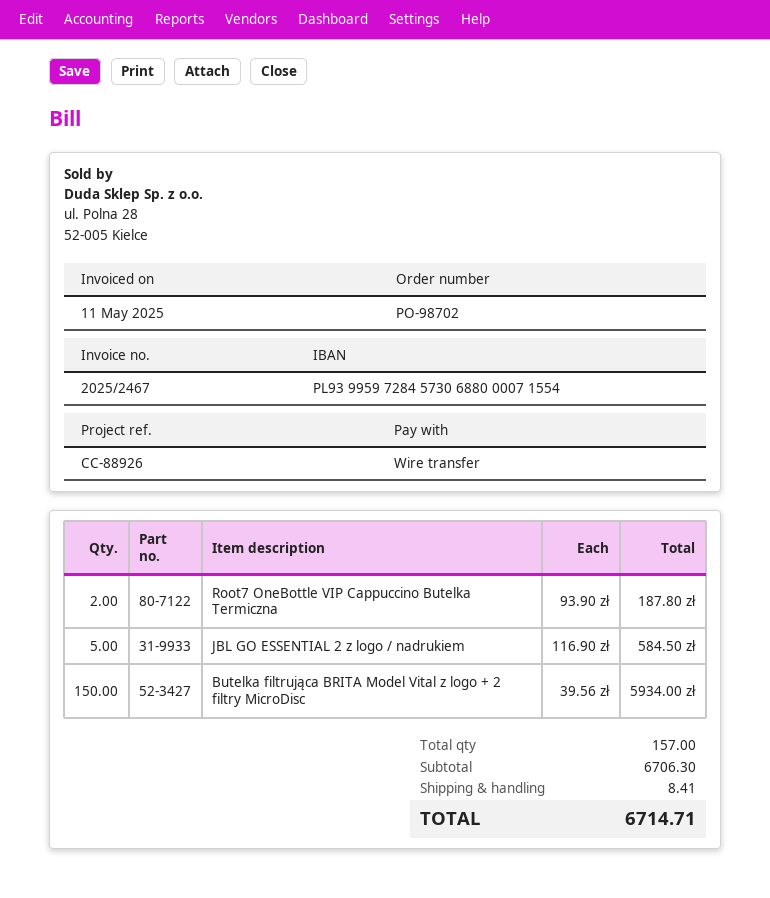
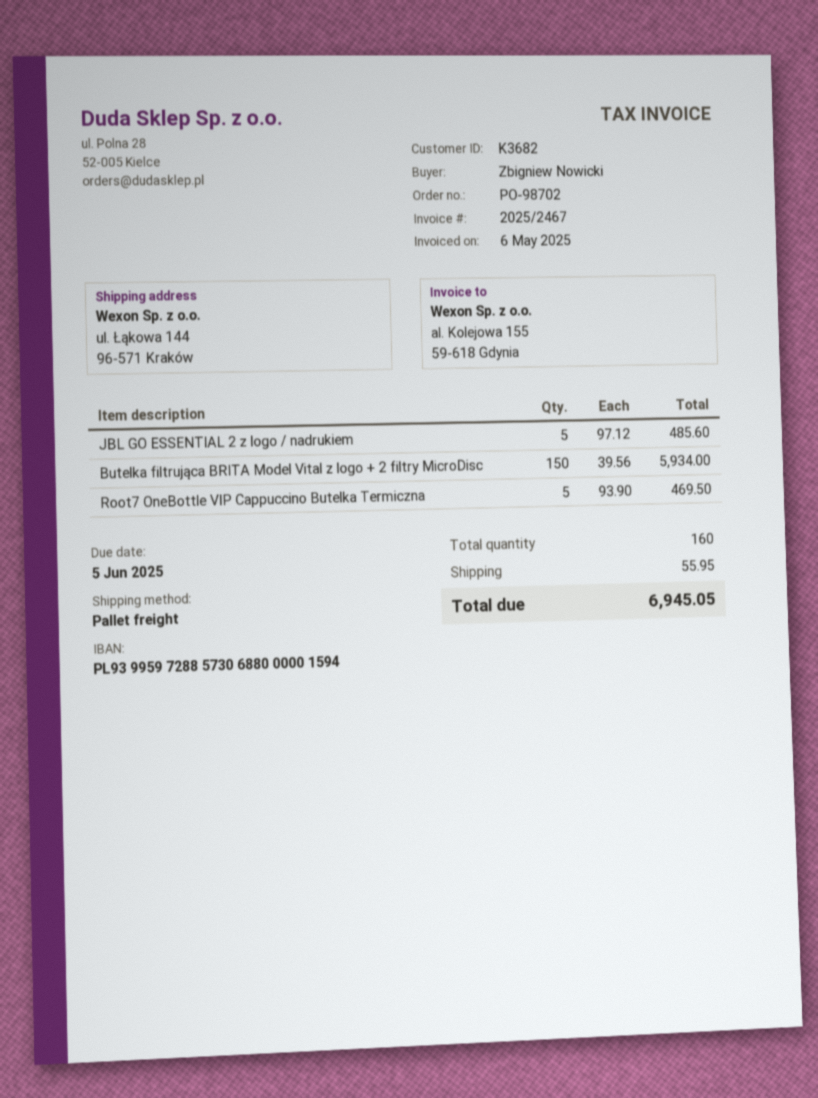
invoice date: 2025-05-11 -> 2025-05-06
bank account: PL93995972845730688000071554 -> PL93995972885730688000001594
Root7 OneBottle VIP Cappuccino Butelka Termiczna: 2 x 93.90 = 187.80 -> 5 x 93.90 = 469.50
JBL GO ESSENTIAL 2 z logo / nadrukiem: 5 x 116.90 = 584.50 -> 5 x 97.12 = 485.60
total quantity: 157 -> 160
shipping: 8.41 -> 55.95
total: 6714.71 -> 6945.05

